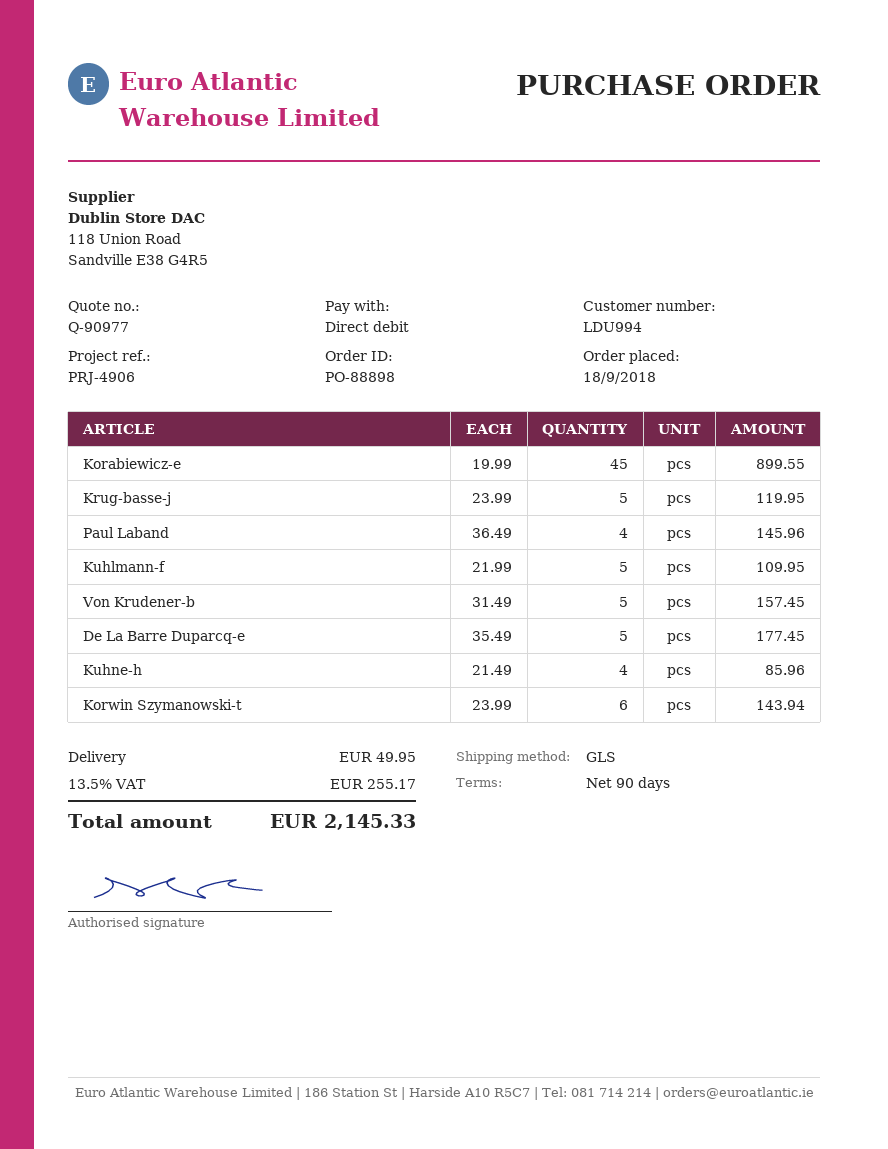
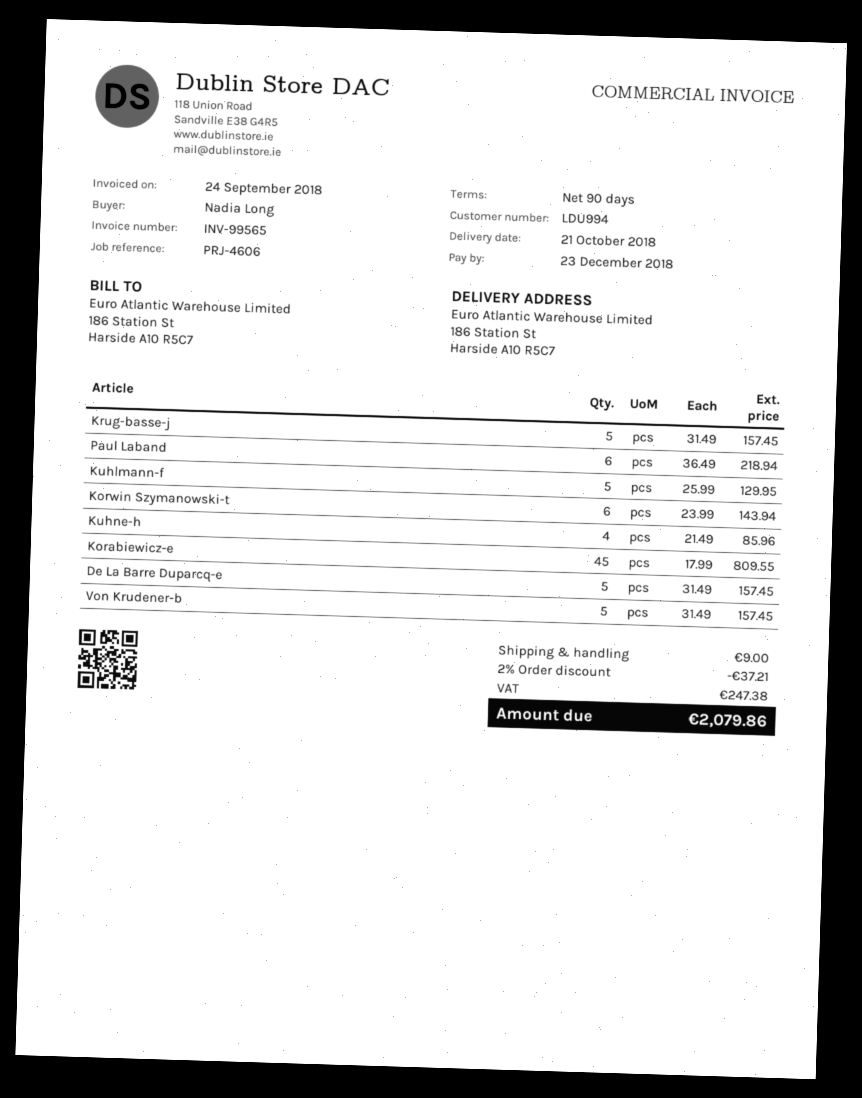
reference: PRJ-4906 -> PRJ-4606
Korabiewicz-e: 45 x 19.99 = 899.55 -> 45 x 17.99 = 809.55
Krug-basse-j: 5 x 23.99 = 119.95 -> 5 x 31.49 = 157.45
Paul Laband: 4 x 36.49 = 145.96 -> 6 x 36.49 = 218.94
Kuhlmann-f: 5 x 21.99 = 109.95 -> 5 x 25.99 = 129.95
De La Barre Duparcq-e: 5 x 35.49 = 177.45 -> 5 x 31.49 = 157.45
discount: none -> 2% = 37.21
shipping: 49.95 -> 9.00
tax: 255.17 -> 247.38
total: 2145.33 -> 2079.86

